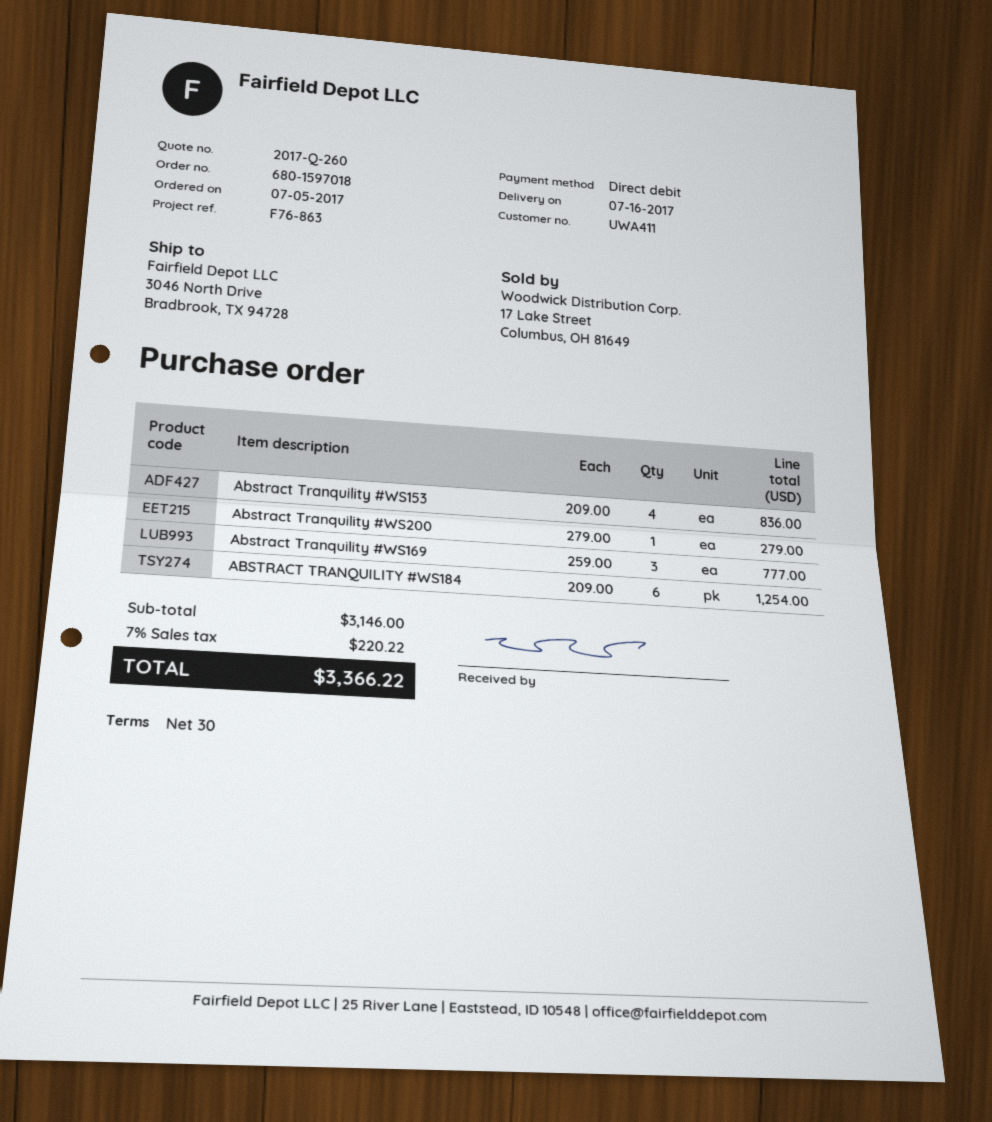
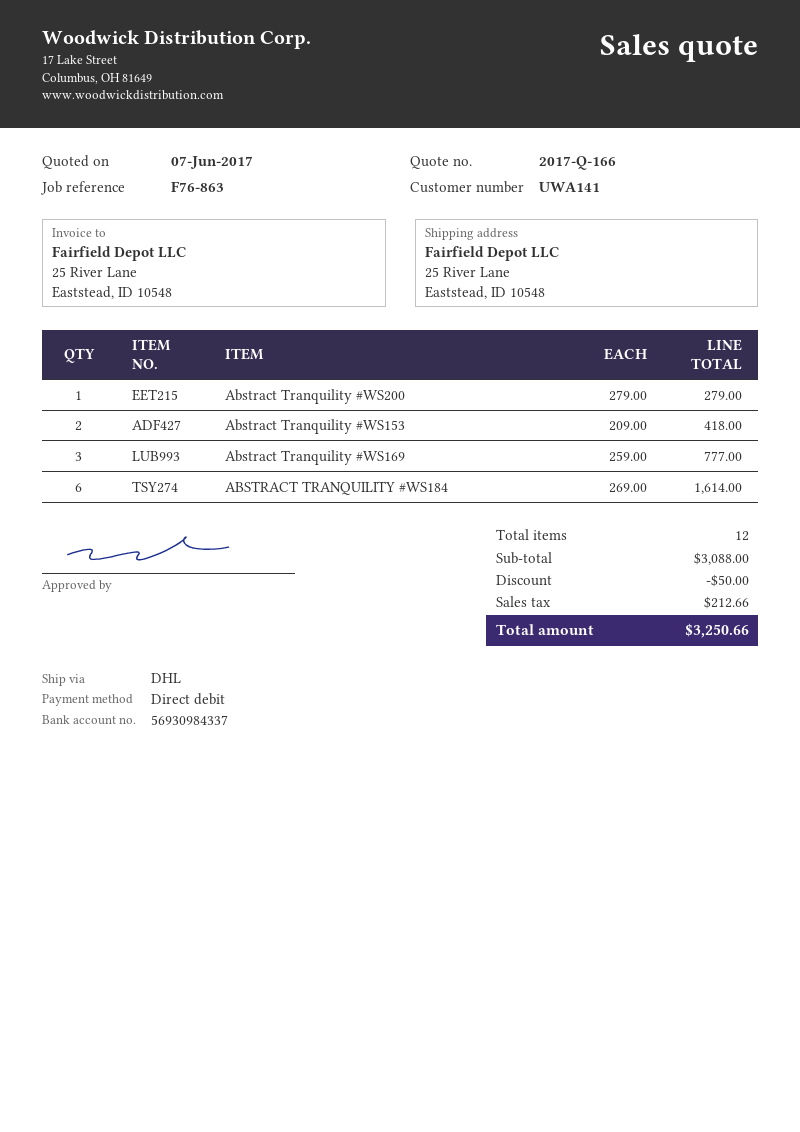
quote number: 2017-Q-260 -> 2017-Q-166
customer number: UWA411 -> UWA141
ship to: 3046 North Drive, Bradbrook, TX 94728 -> 25 River Lane, Eaststead, ID 10548
Abstract Tranquility #WS153: 4 x 209.00 = 836.00 -> 2 x 209.00 = 418.00
ABSTRACT TRANQUILITY #WS184: 6 x 209.00 = 1254.00 -> 6 x 269.00 = 1614.00
subtotal: 3146.00 -> 3088.00
discount: none -> 50.00
tax: 220.22 -> 212.66
total: 3366.22 -> 3250.66

